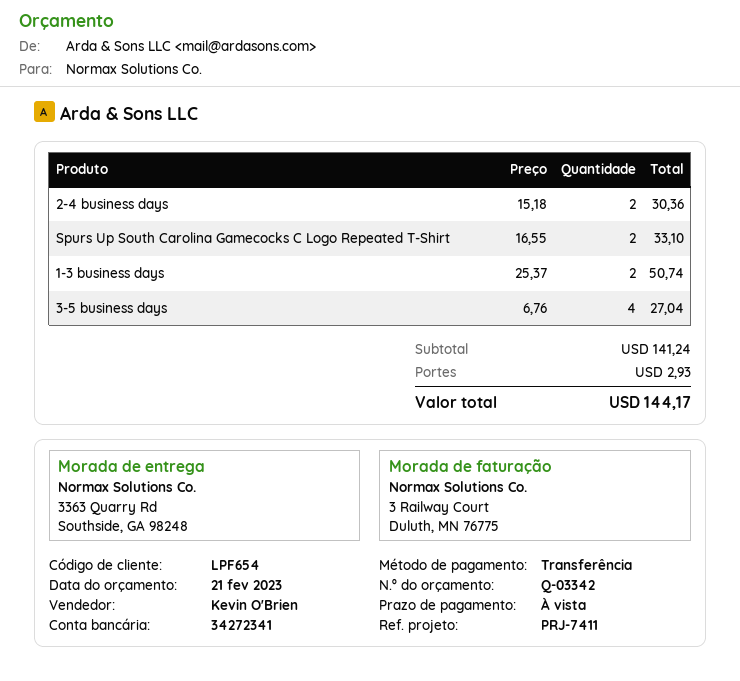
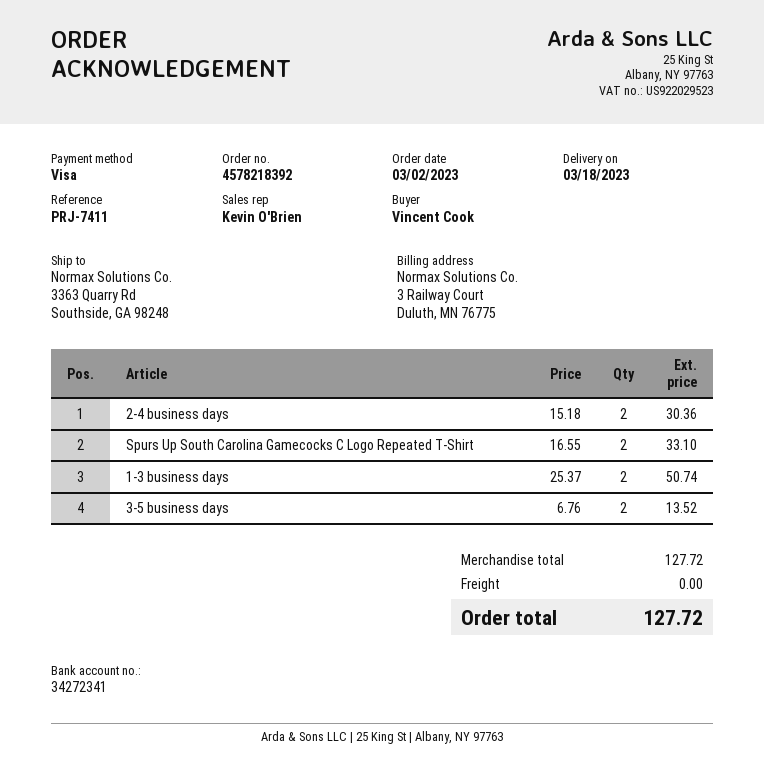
payment method: bank transfer -> Visa
3-5 business days: 4 x 6.76 = 27.04 -> 2 x 6.76 = 13.52
subtotal: 141.24 -> 127.72
shipping: 2.93 -> 0.00
total: 144.17 -> 127.72

